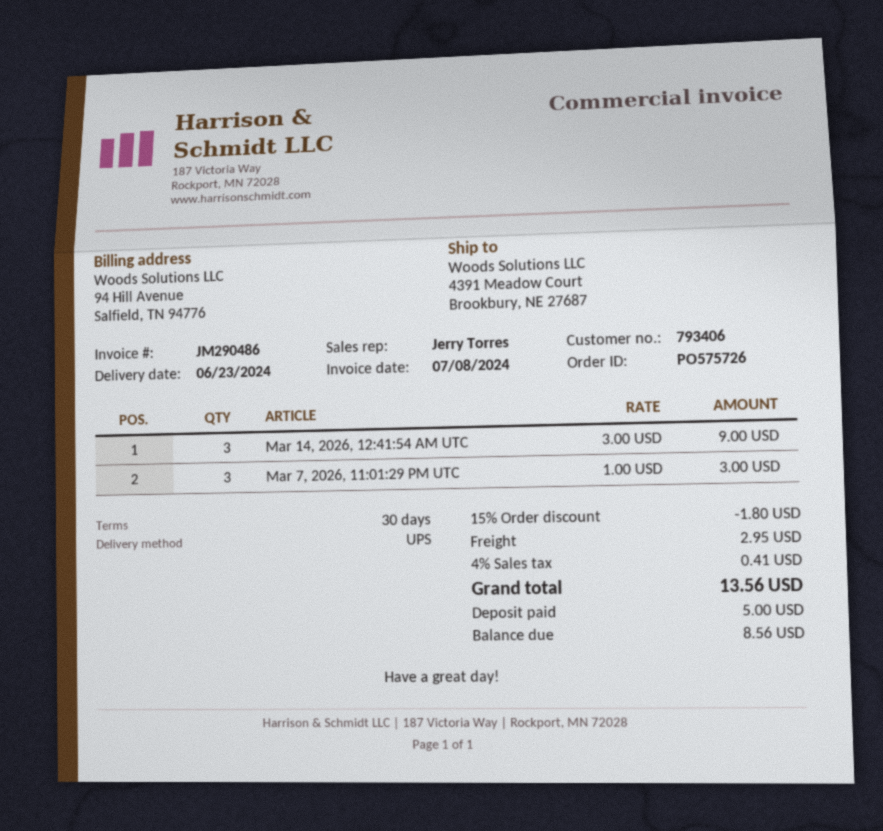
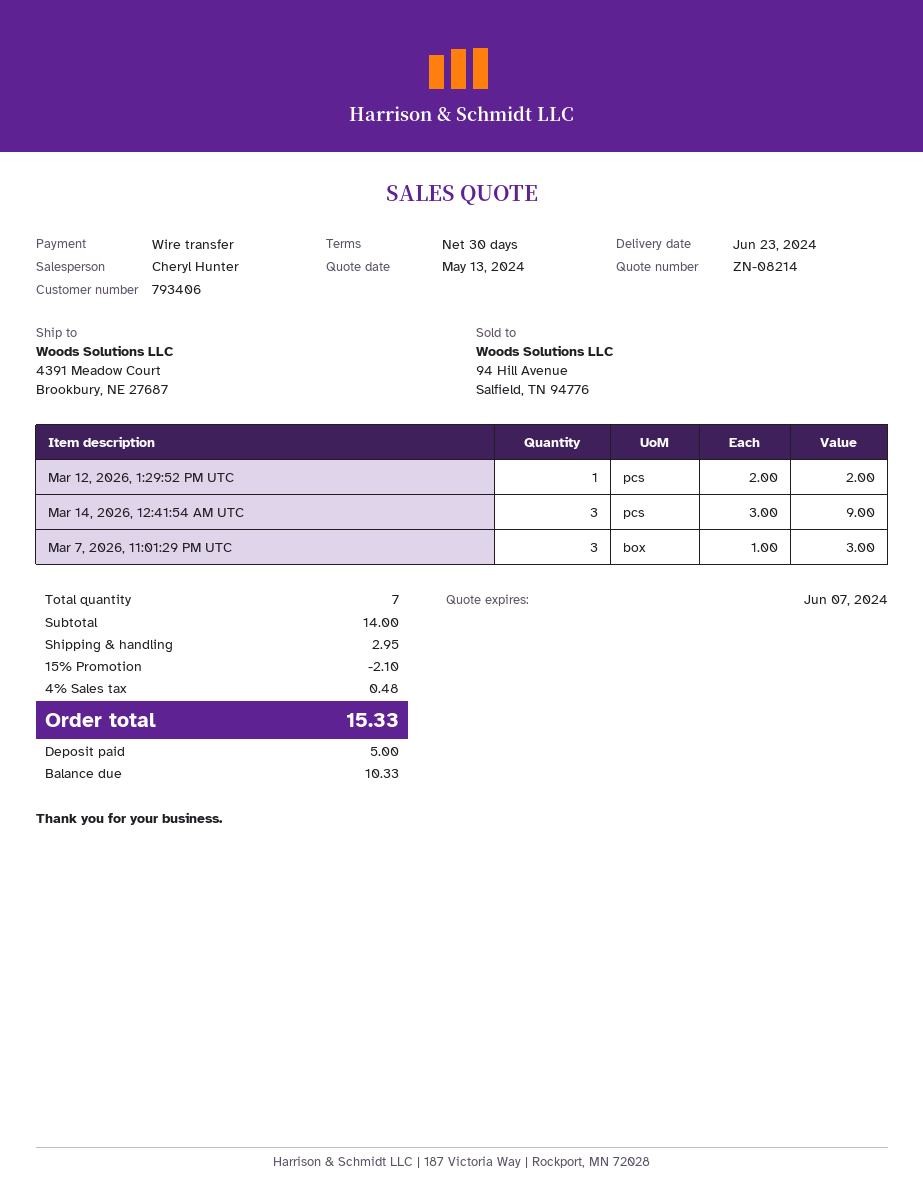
sales rep: Jerry Torres -> Cheryl Hunter
Mar 12, 2026, 1:29:52 PM UTC: none -> 1 x 2.00 = 2.00
discount: 15% = 1.80 -> 15% = 2.10
tax: 4% = 0.41 -> 4% = 0.48
total: 13.56 -> 15.33
balance: 8.56 -> 10.33

